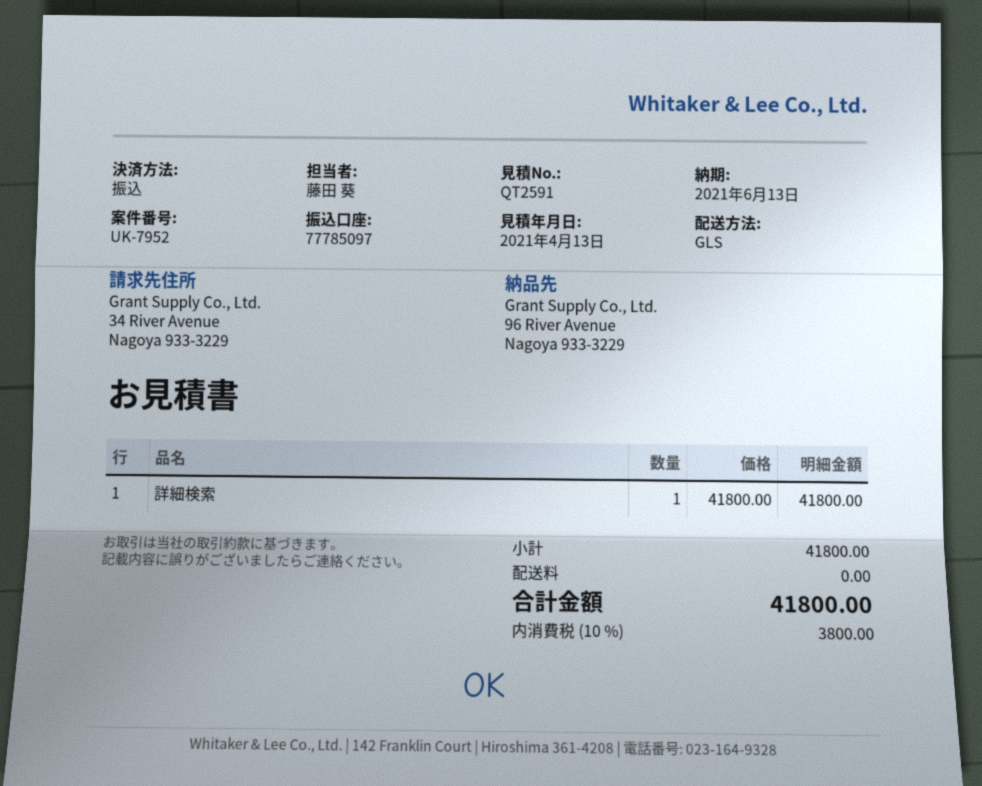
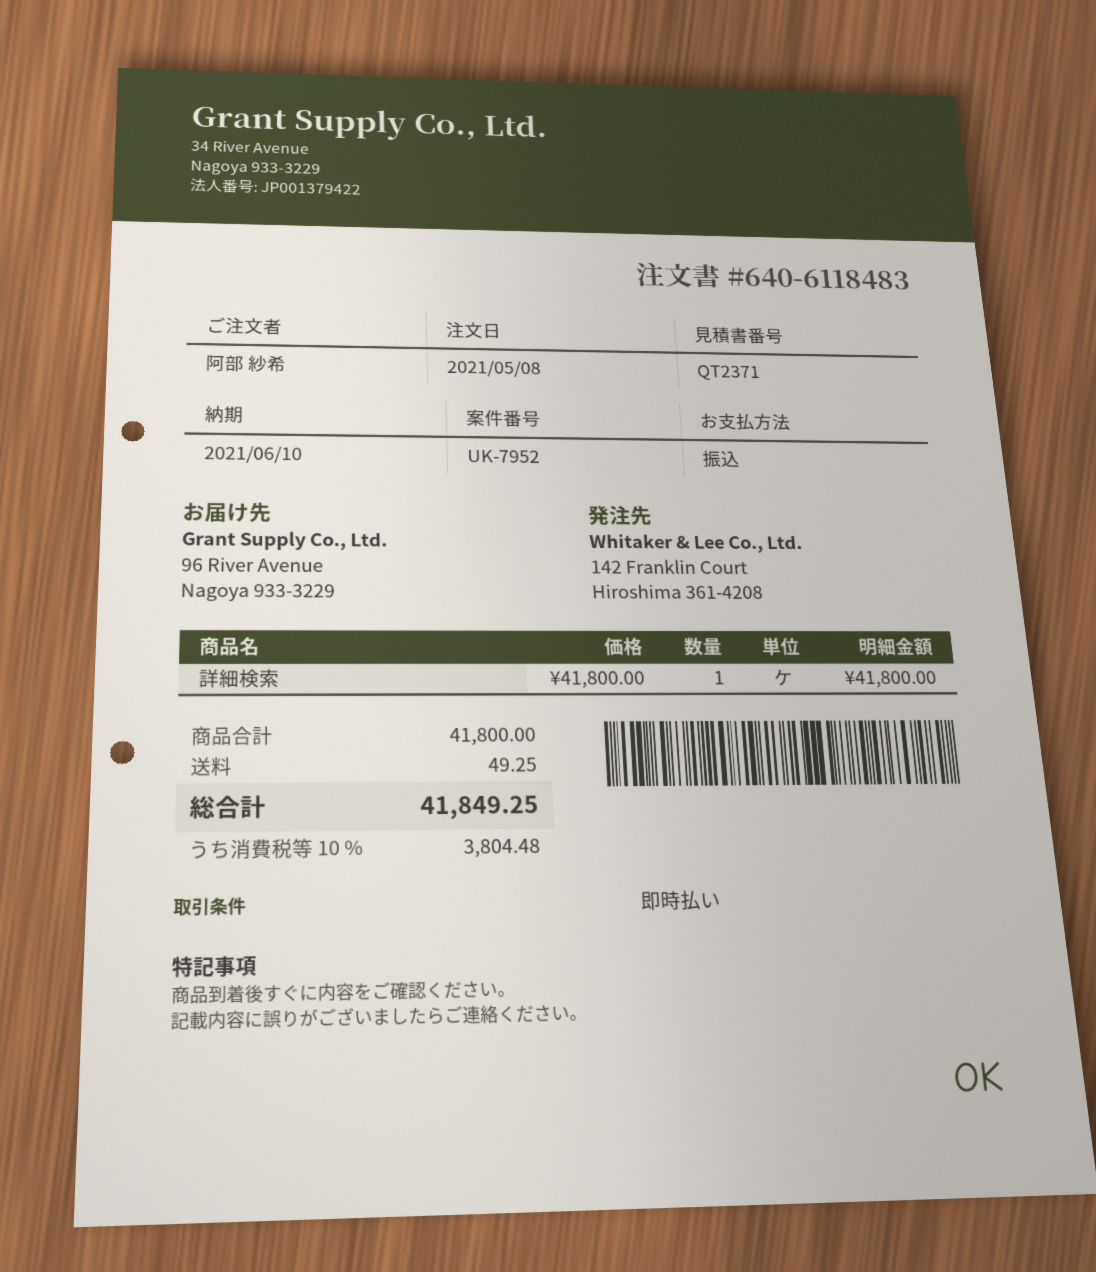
quote number: QT2591 -> QT2371
delivery date: 2021-06-13 -> 2021-06-10
shipping: 0.00 -> 49.25
tax: 10% = 3800.00 -> 10% = 3804.48
total: 41800.00 -> 41849.25

